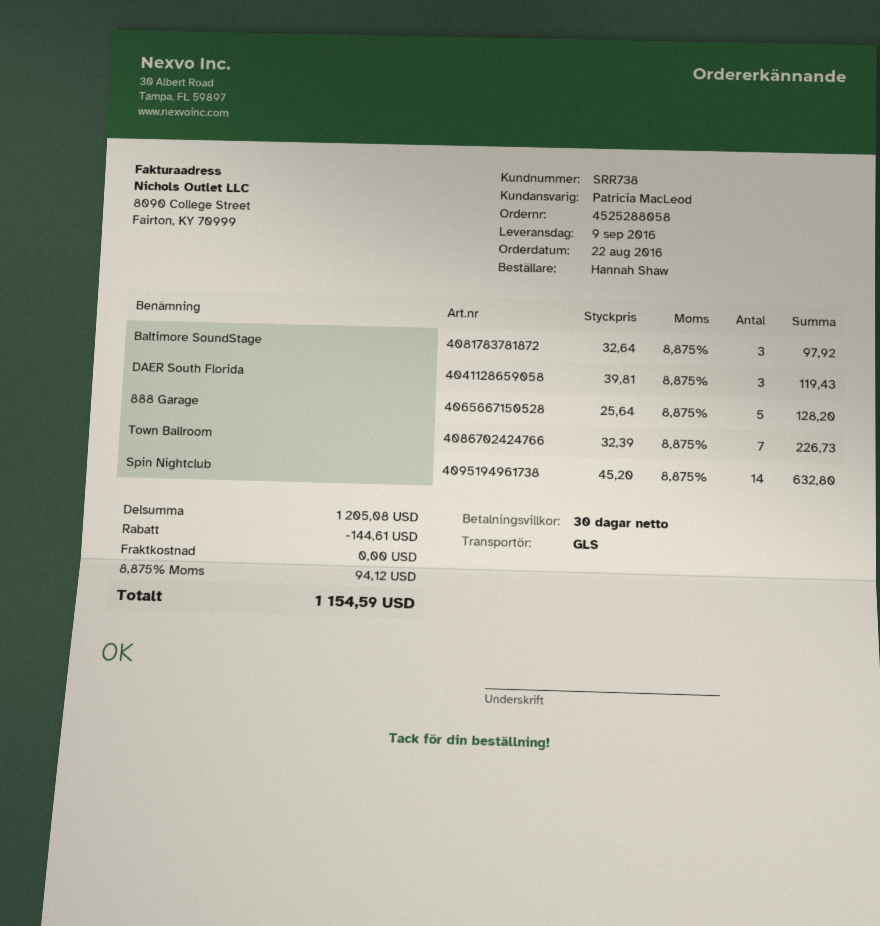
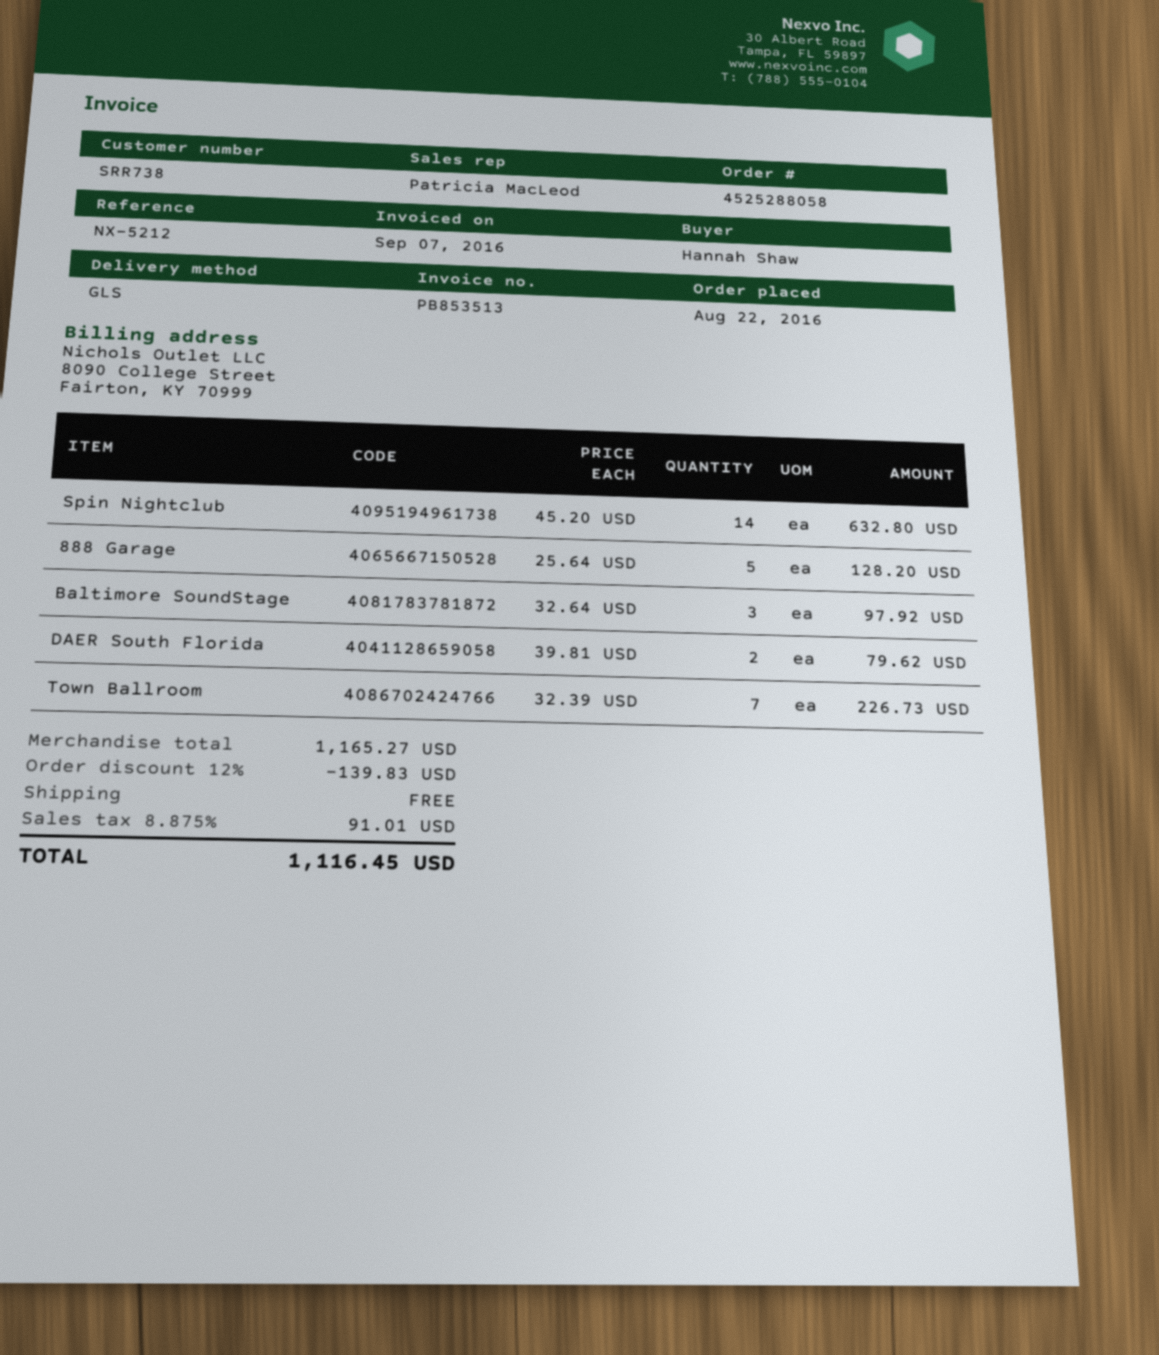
DAER South Florida: 3 x 39.81 = 119.43 -> 2 x 39.81 = 79.62
subtotal: 1205.08 -> 1165.27
discount: 144.61 -> 139.83
tax: 8.875% = 94.12 -> 8.875% = 91.01
total: 1154.59 -> 1116.45

